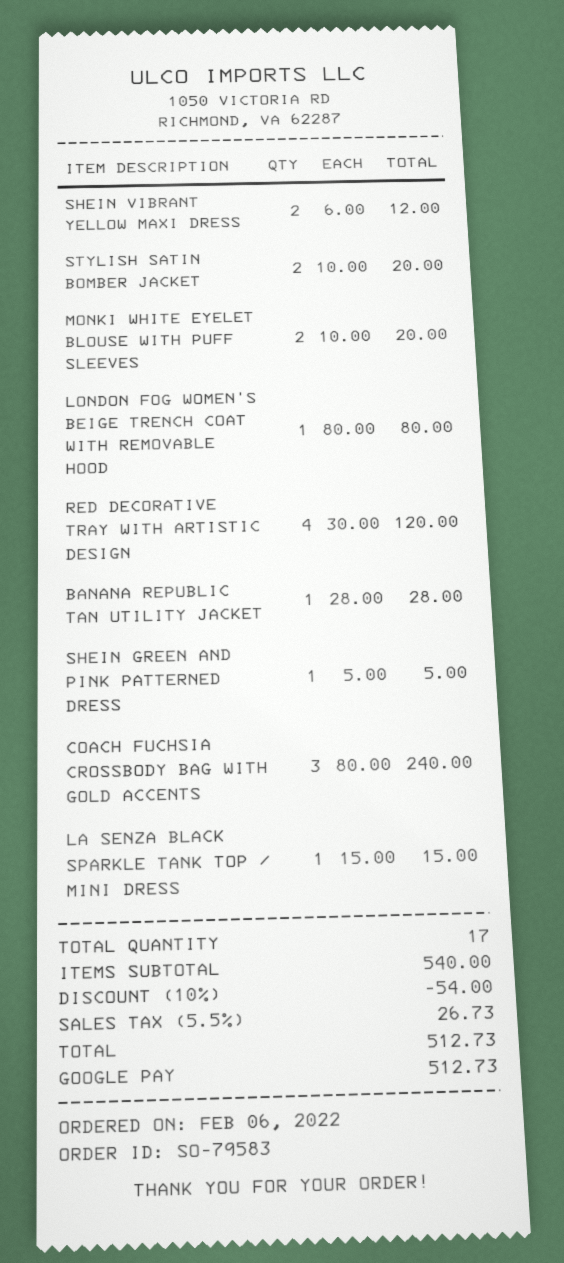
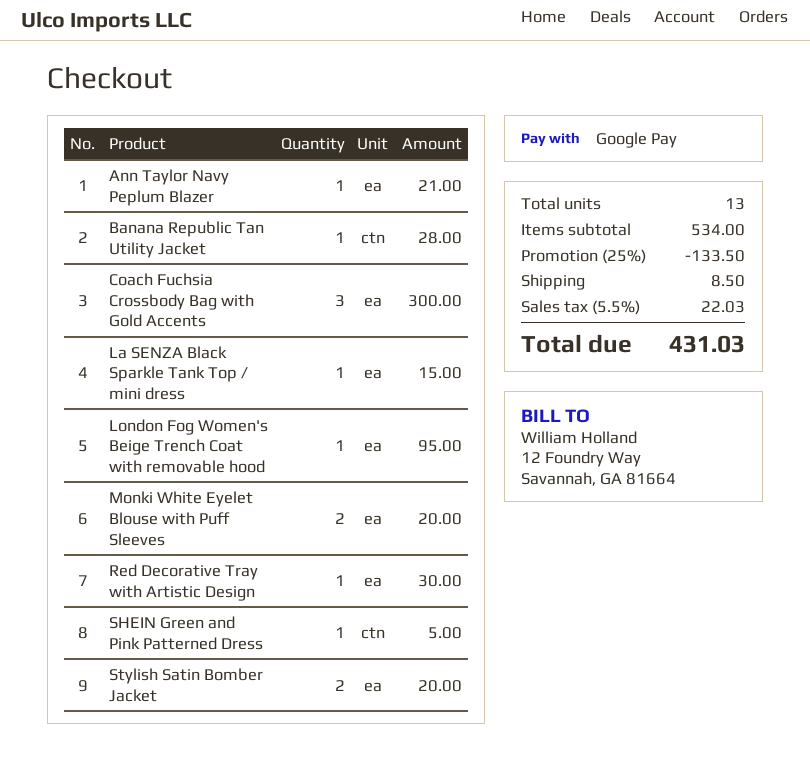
SHEIN VIBRANT YELLOW MAXI DRESS: 2 for 12.00 -> none
LONDON FOG WOMEN'S BEIGE TRENCH COAT WITH REMOVABLE HOOD: 1 for 80.00 -> 1 for 95.00
RED DECORATIVE TRAY WITH ARTISTIC DESIGN: 4 for 120.00 -> 1 for 30.00
COACH FUCHSIA CROSSBODY BAG WITH GOLD ACCENTS: 3 for 240.00 -> 3 for 300.00
Ann Taylor Navy Peplum Blazer: none -> 1 for 21.00
total quantity: 17 -> 13
subtotal: 540.00 -> 534.00
discount: 10% = 54.00 -> 25% = 133.50
shipping: none -> 8.50
tax: 5.5% = 26.73 -> 5.5% = 22.03
total: 512.73 -> 431.03

